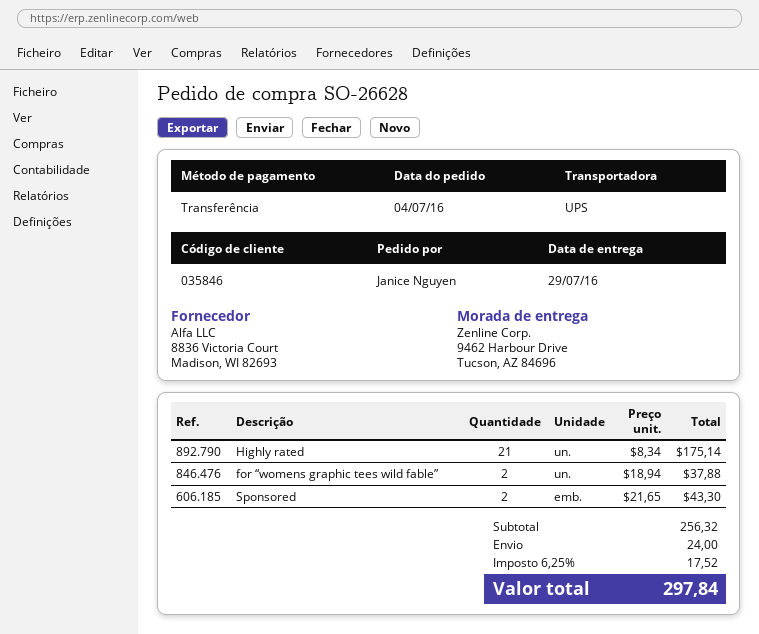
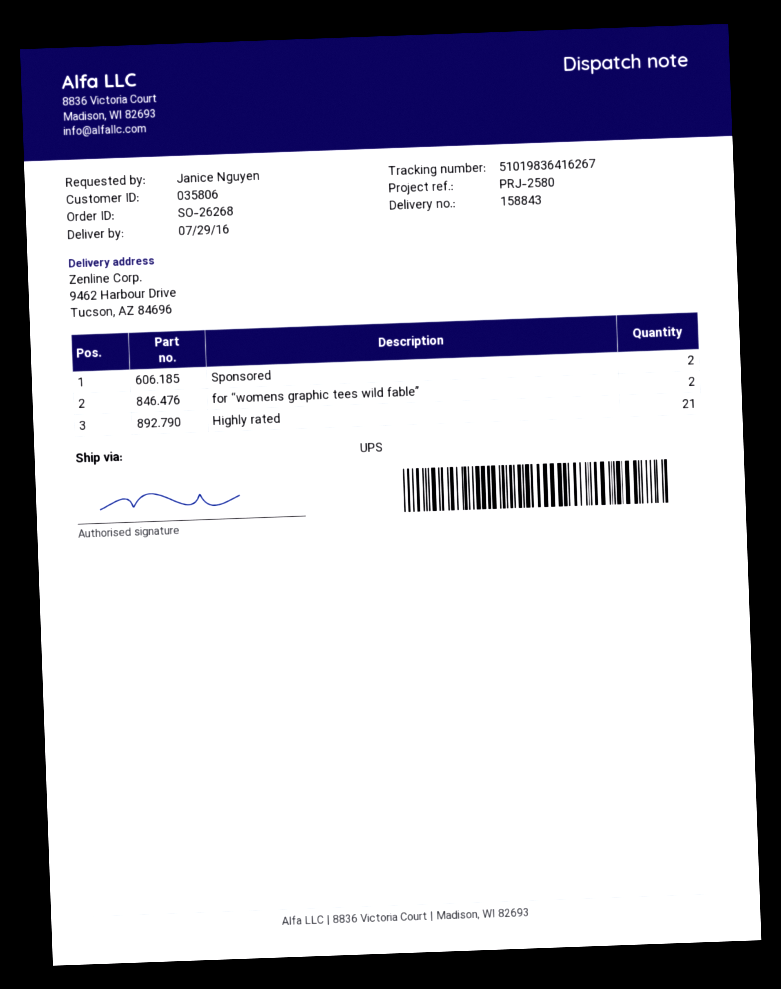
order number: SO-26628 -> SO-26268
customer number: 035846 -> 035806

